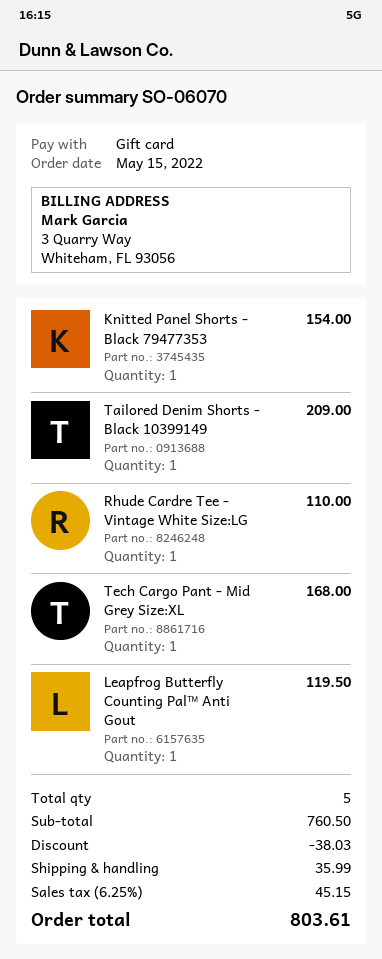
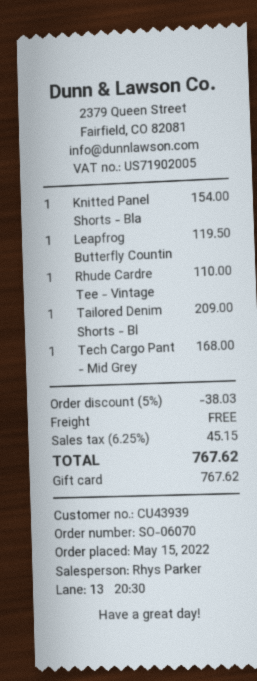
shipping: 35.99 -> 0.00
total: 803.61 -> 767.62

